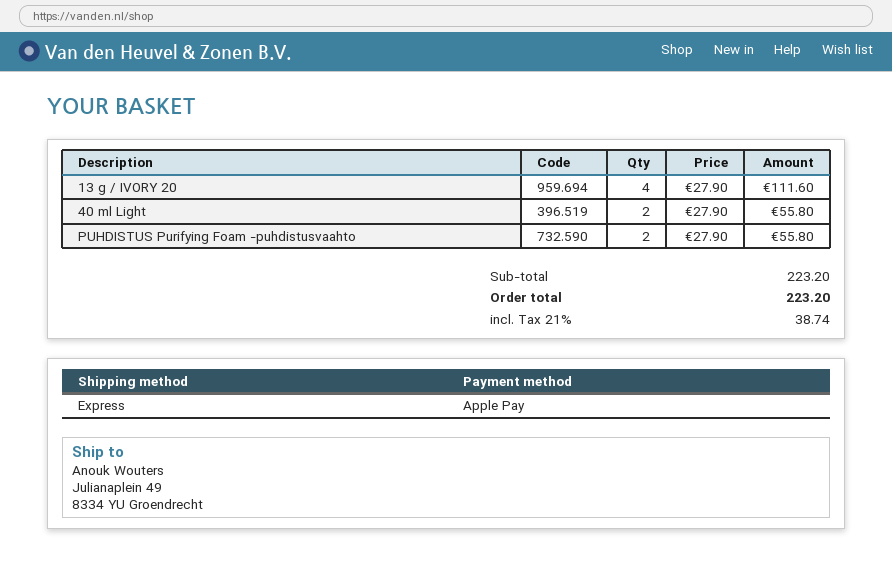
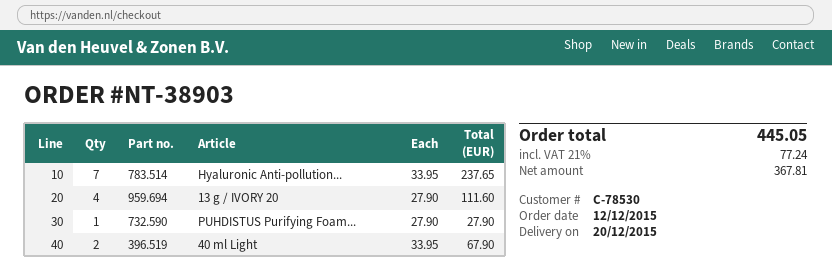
40 ml Light: 2 x 27.90 = 55.80 -> 2 x 33.95 = 67.90
PUHDISTUS Purifying Foam -puhdistusvaahto: 2 x 27.90 = 55.80 -> 1 x 27.90 = 27.90
Hyaluronic Anti-pollution...: none -> 7 x 33.95 = 237.65
tax: 21% = 38.74 -> 21% = 77.24
total: 223.20 -> 445.05

